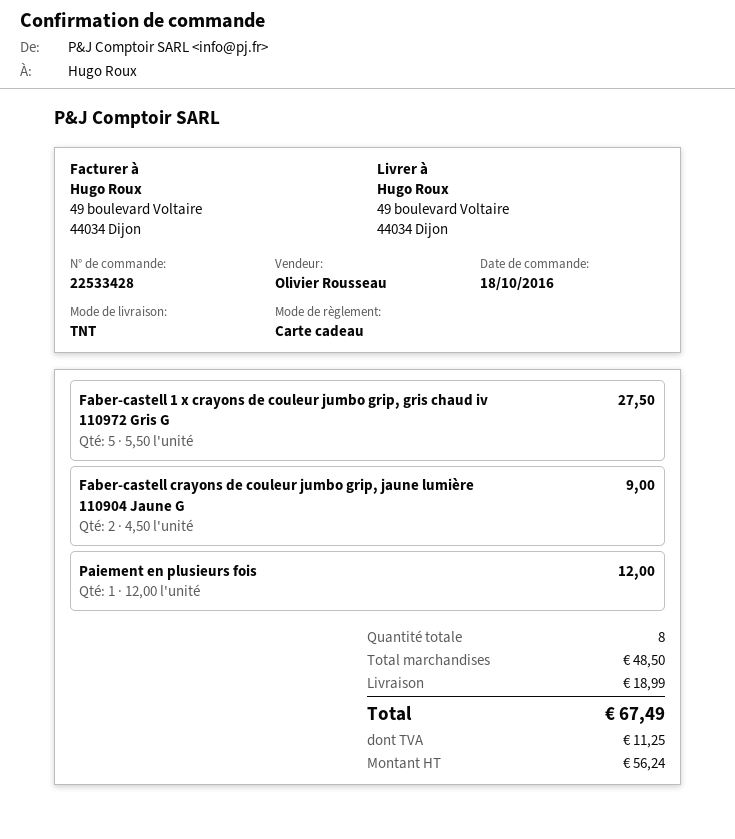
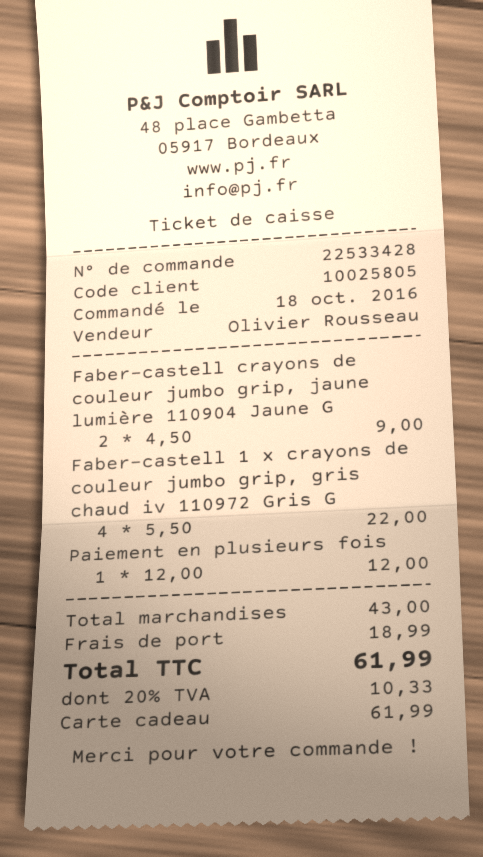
Faber-castell 1 x crayons de couleur jumbo grip, gris chaud iv 110972 Gris G: 5 x 5.50 = 27.50 -> 4 x 5.50 = 22.00
subtotal: 48.50 -> 43.00
tax: 11.25 -> 10.33
total: 67.49 -> 61.99

